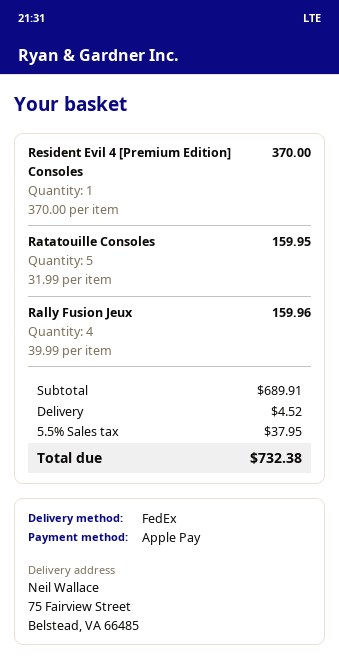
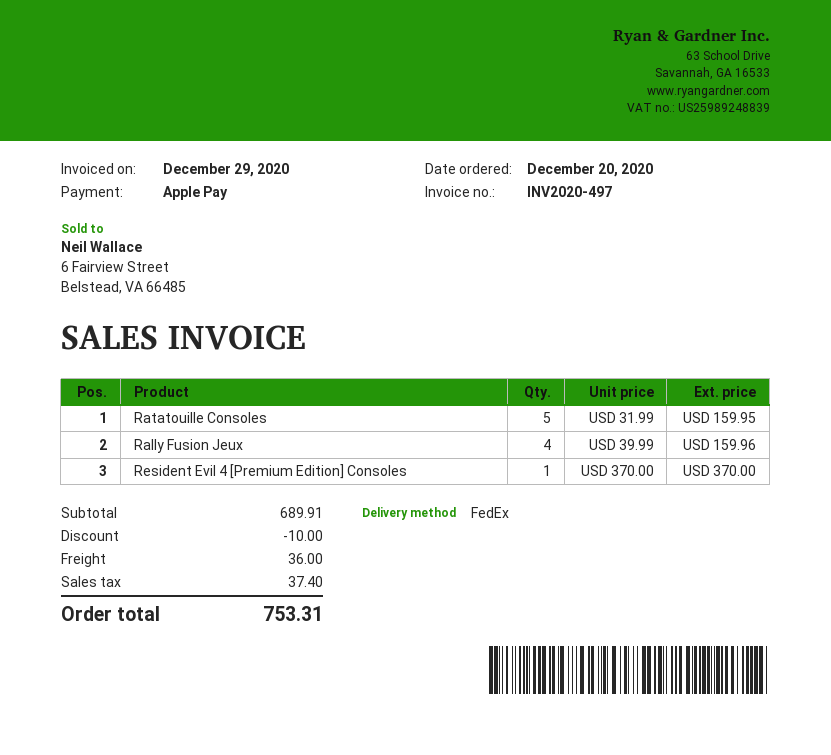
discount: none -> 10.00
shipping: 4.52 -> 36.00
tax: 37.95 -> 37.40
total: 732.38 -> 753.31

